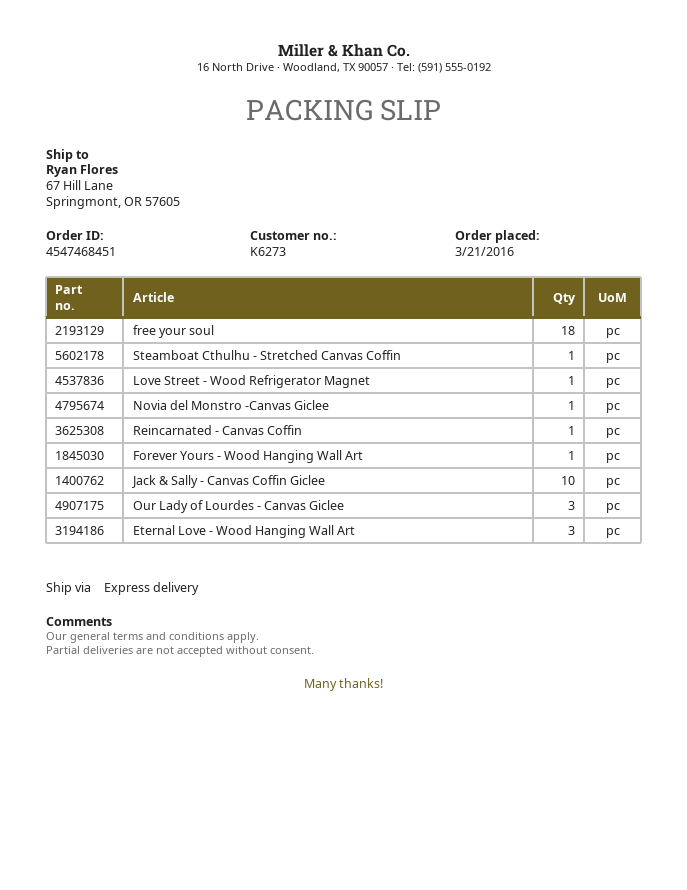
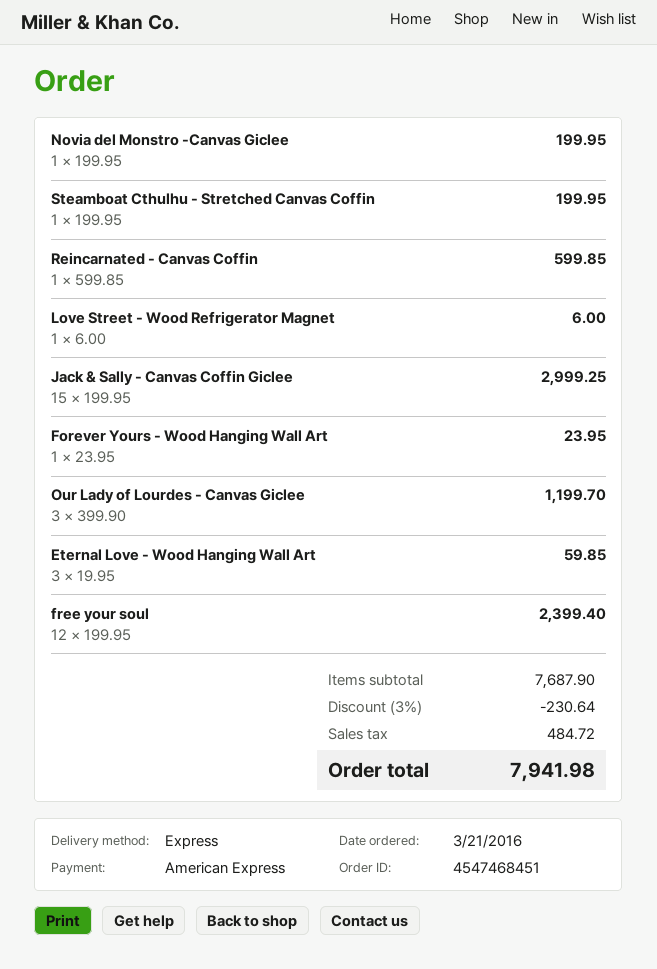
free your soul: 18 -> 12
Jack & Sally - Canvas Coffin Giclee: 10 -> 15

